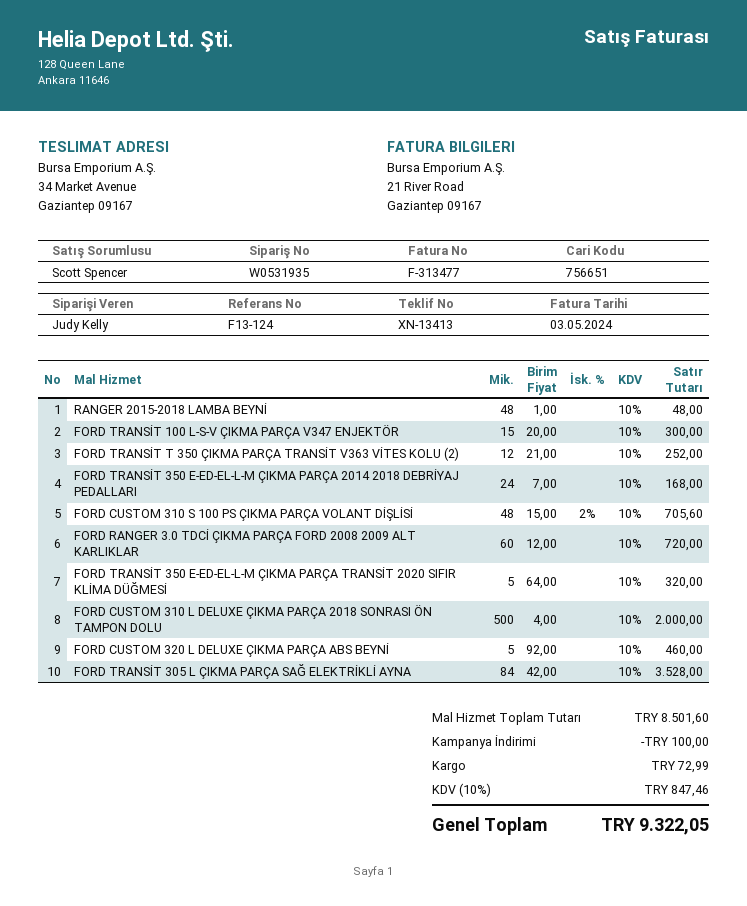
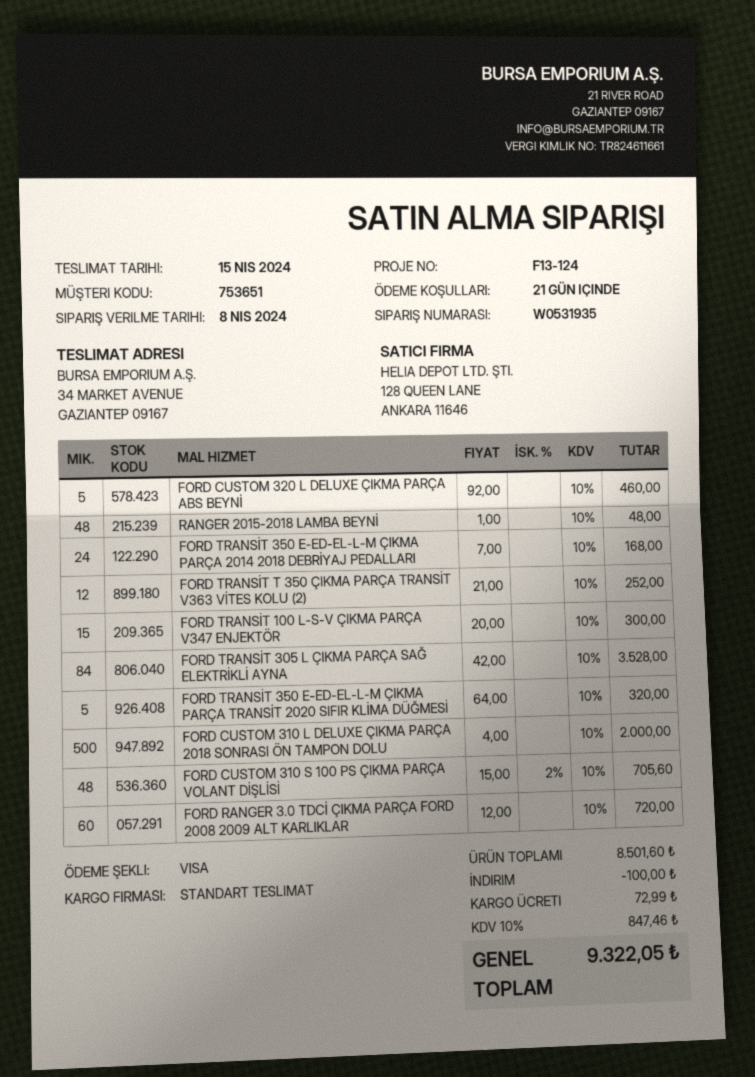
customer number: 756651 -> 753651

